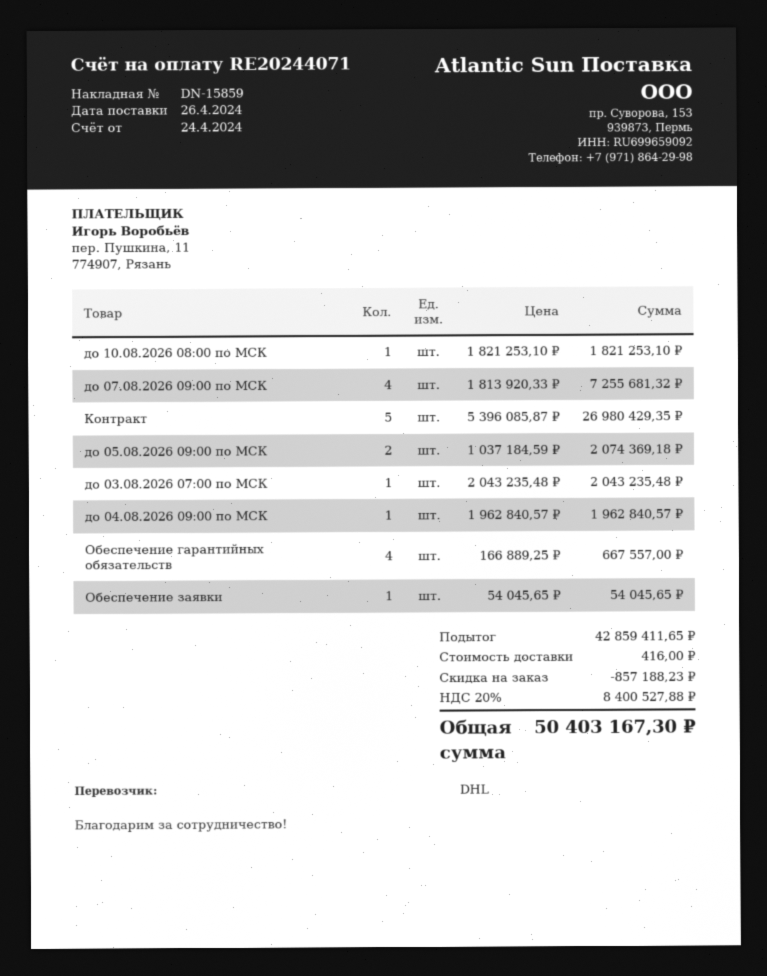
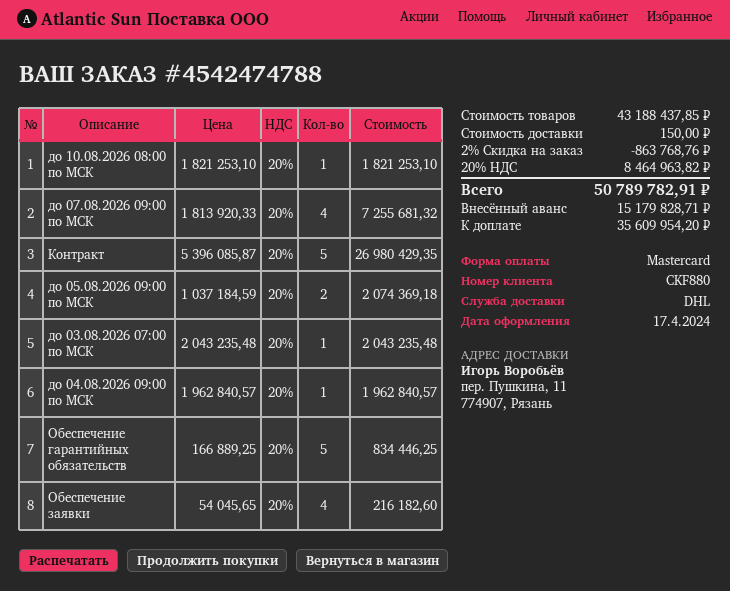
Обеспечение гарантийных обязательств: 4 x 166889.25 = 667557.00 -> 5 x 166889.25 = 834446.25
Обеспечение заявки: 1 x 54045.65 = 54045.65 -> 4 x 54045.65 = 216182.60
subtotal: 42859411.65 -> 43188437.85
discount: 857188.23 -> 863768.76
shipping: 416.00 -> 150.00
tax: 20% = 8400527.88 -> 20% = 8464963.82
total: 50403167.30 -> 50789782.91

